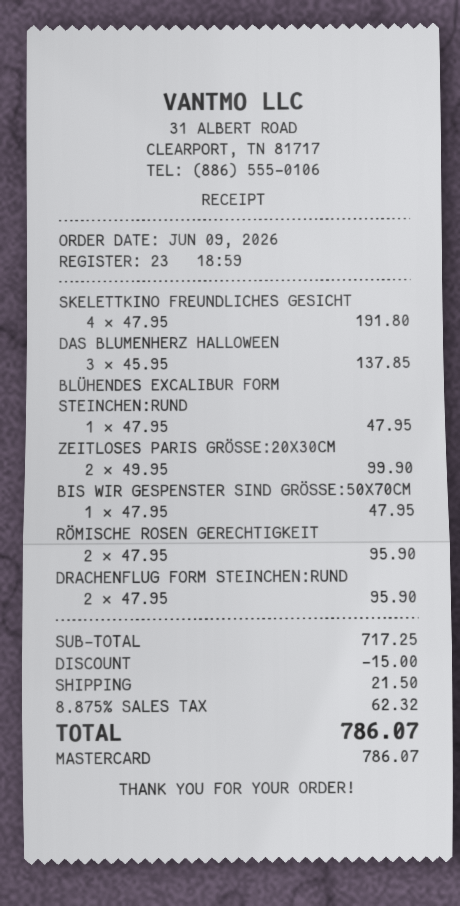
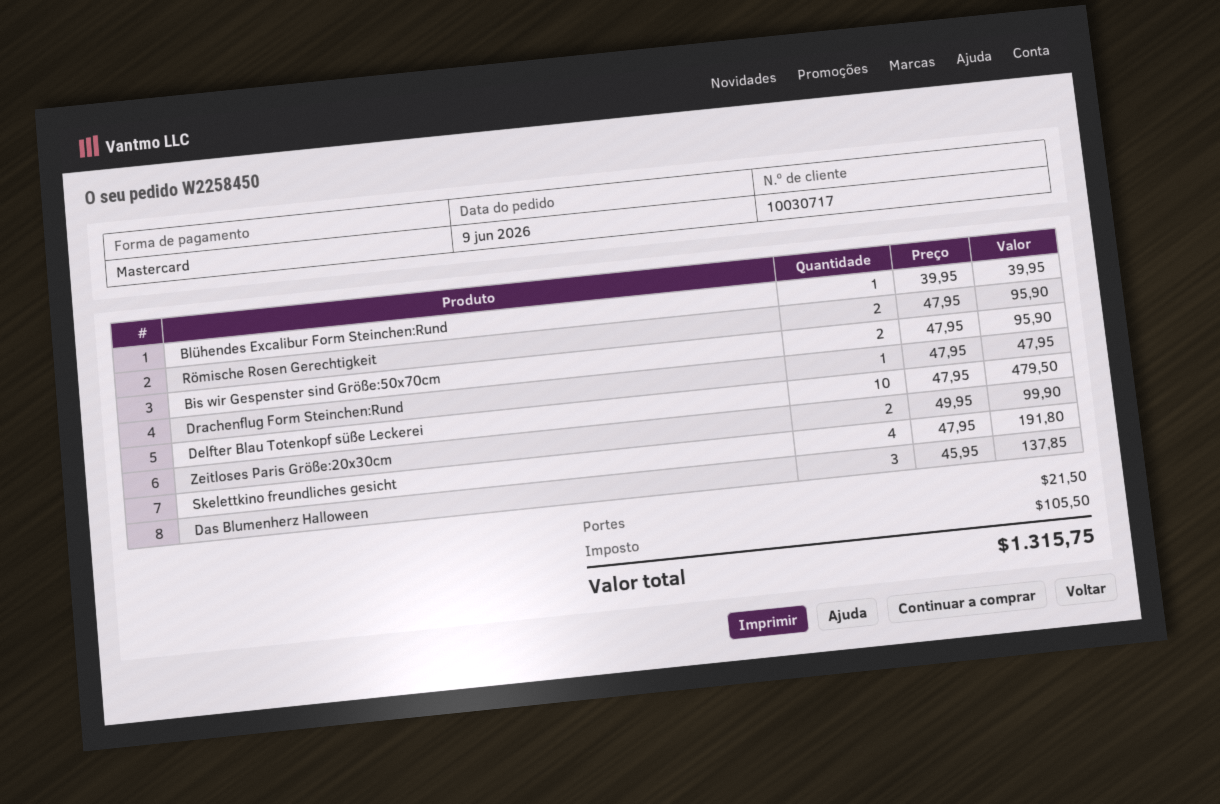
BLÜHENDES EXCALIBUR FORM STEINCHEN:RUND: 1 x 47.95 = 47.95 -> 1 x 39.95 = 39.95
BIS WIR GESPENSTER SIND GRÖSSE:50X70CM: 1 x 47.95 = 47.95 -> 2 x 47.95 = 95.90
DRACHENFLUG FORM STEINCHEN:RUND: 2 x 47.95 = 95.90 -> 1 x 47.95 = 47.95
Delfter Blau Totenkopf süße Leckerei: none -> 10 x 47.95 = 479.50
discount: 15.00 -> none
tax: 62.32 -> 105.50
total: 786.07 -> 1315.75

